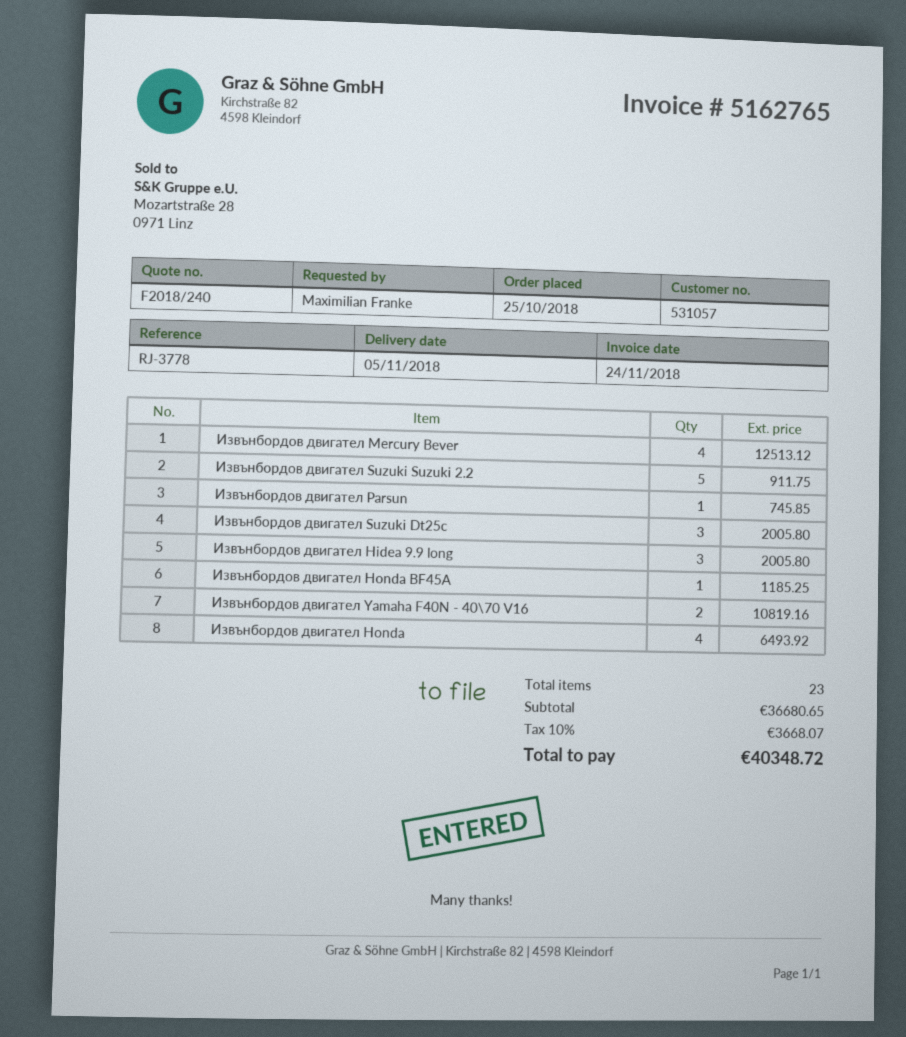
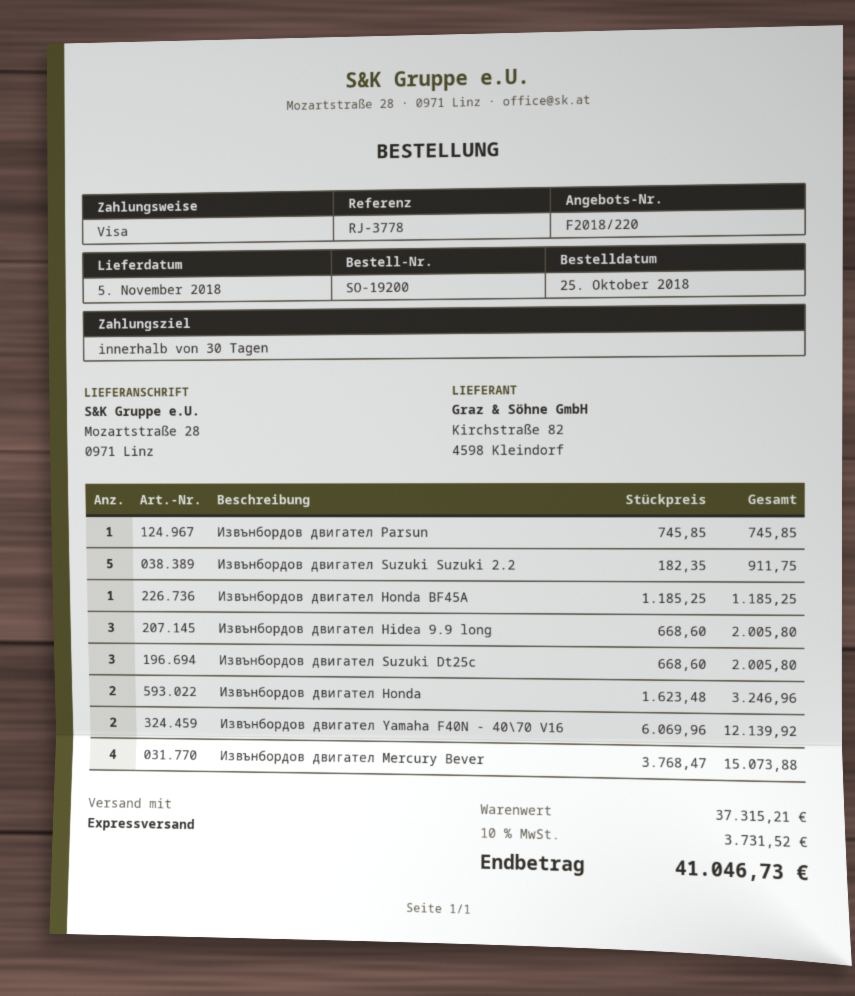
quote number: F2018/240 -> F2018/220
Извънбордов двигател Mercury Bever: 4 for 12513.12 -> 4 for 15073.88
Извънбордов двигател Yamaha F40N - 40\70 V16: 2 for 10819.16 -> 2 for 12139.92
Извънбордов двигател Honda: 4 for 6493.92 -> 2 for 3246.96
subtotal: 36680.65 -> 37315.21
tax: 10% = 3668.07 -> 10% = 3731.52
total: 40348.72 -> 41046.73

